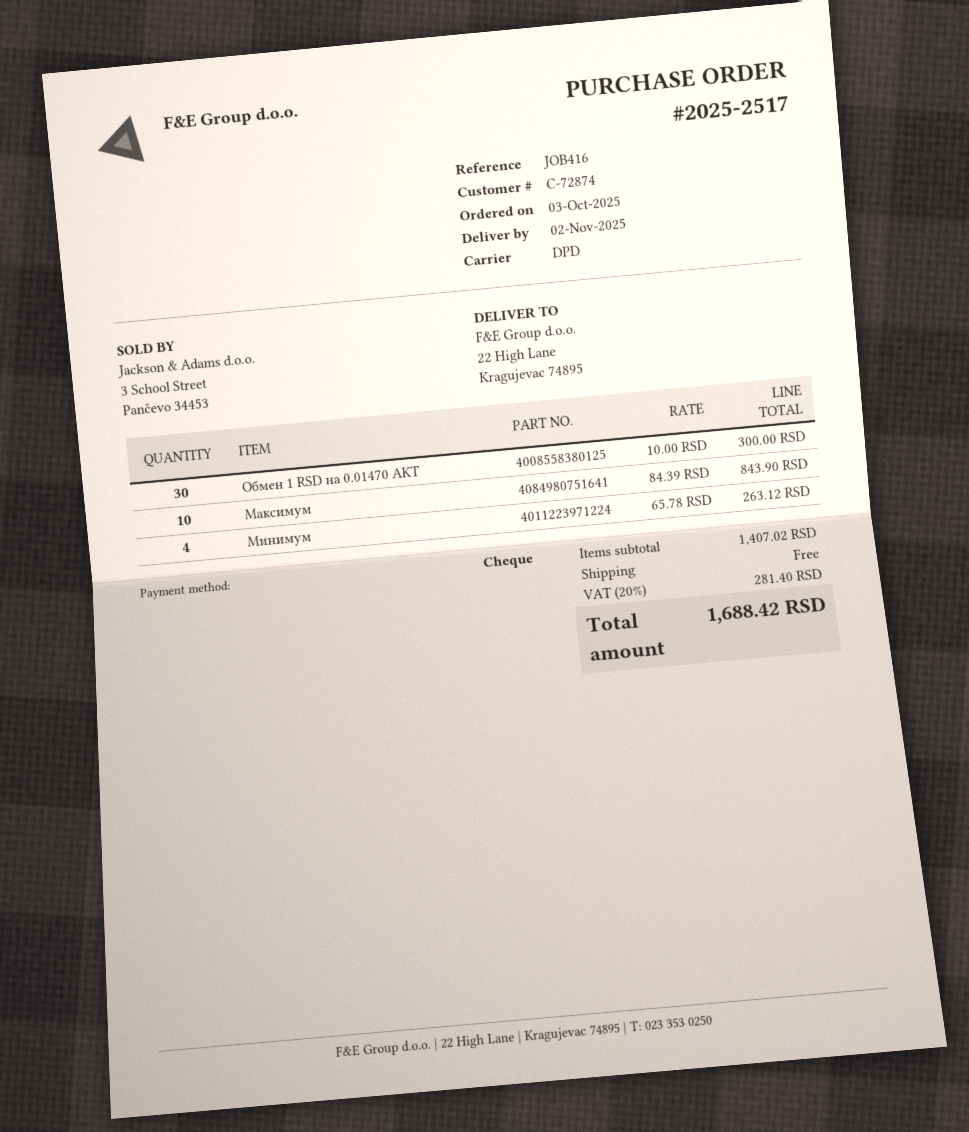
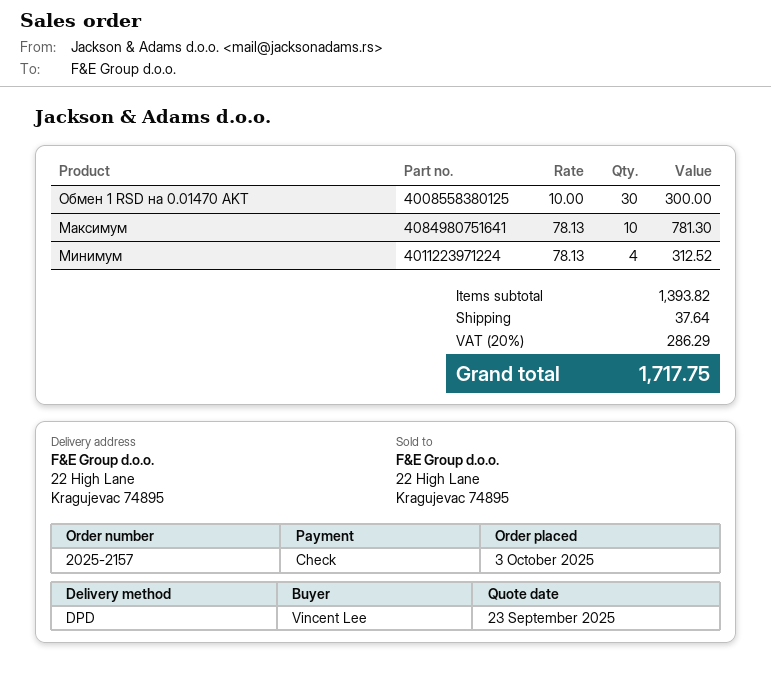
order number: 2025-2517 -> 2025-2157
Максимум: 10 x 84.39 = 843.90 -> 10 x 78.13 = 781.30
Минимум: 4 x 65.78 = 263.12 -> 4 x 78.13 = 312.52
subtotal: 1407.02 -> 1393.82
shipping: 0.00 -> 37.64
tax: 20% = 281.40 -> 20% = 286.29
total: 1688.42 -> 1717.75

